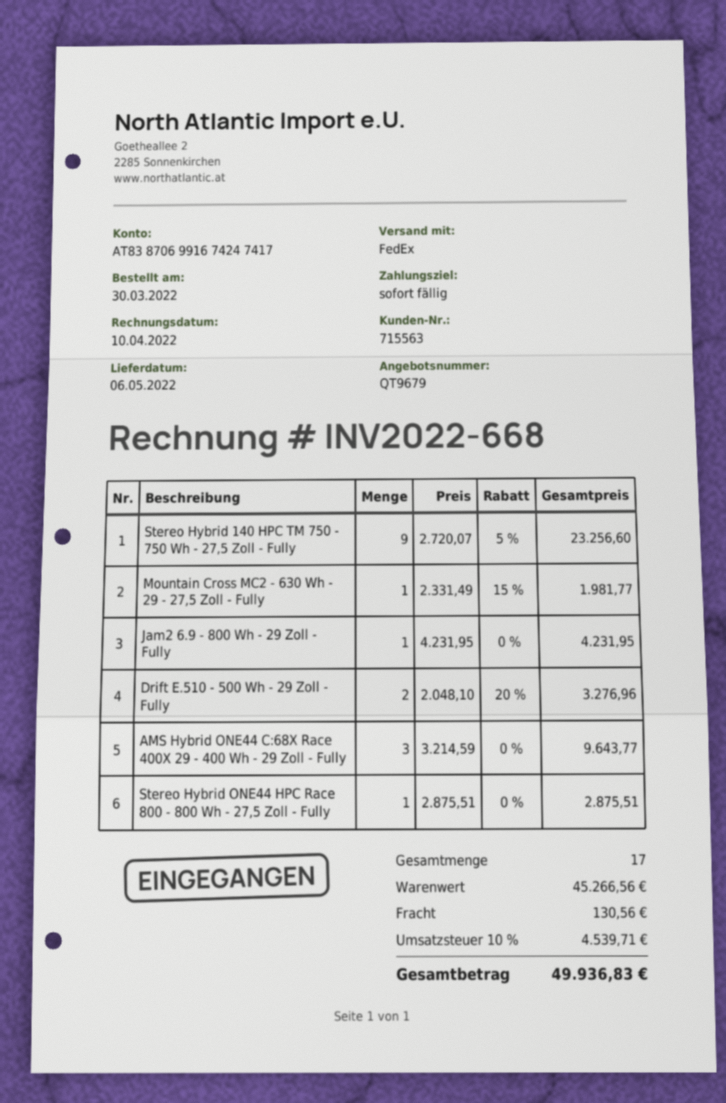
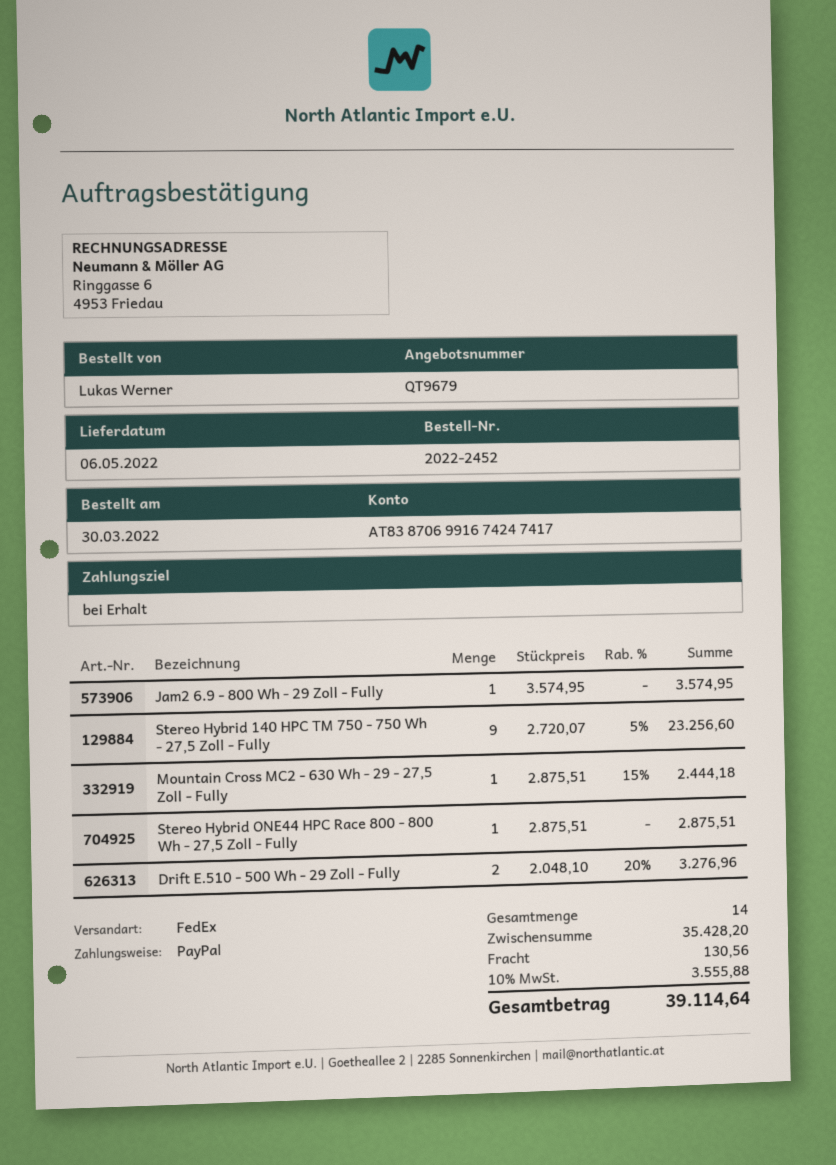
Mountain Cross MC2 - 630 Wh - 29 - 27,5 Zoll - Fully: 1 x 2331.49 - 15% = 1981.77 -> 1 x 2875.51 - 15% = 2444.18
Jam2 6.9 - 800 Wh - 29 Zoll - Fully: 1 x 4231.95 = 4231.95 -> 1 x 3574.95 = 3574.95
AMS Hybrid ONE44 C:68X Race 400X 29 - 400 Wh - 29 Zoll - Fully: 3 x 3214.59 = 9643.77 -> none
total quantity: 17 -> 14
subtotal: 45266.56 -> 35428.20
tax: 10% = 4539.71 -> 10% = 3555.88
total: 49936.83 -> 39114.64

